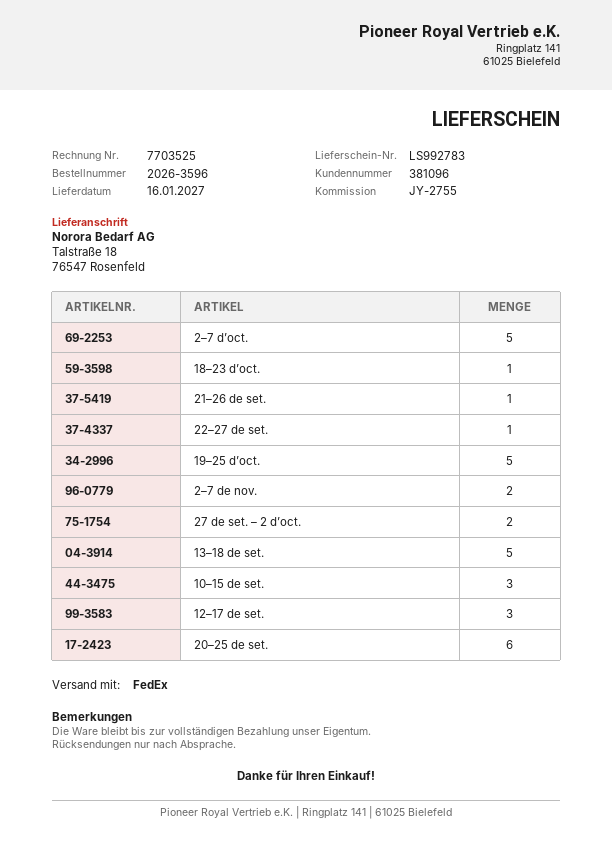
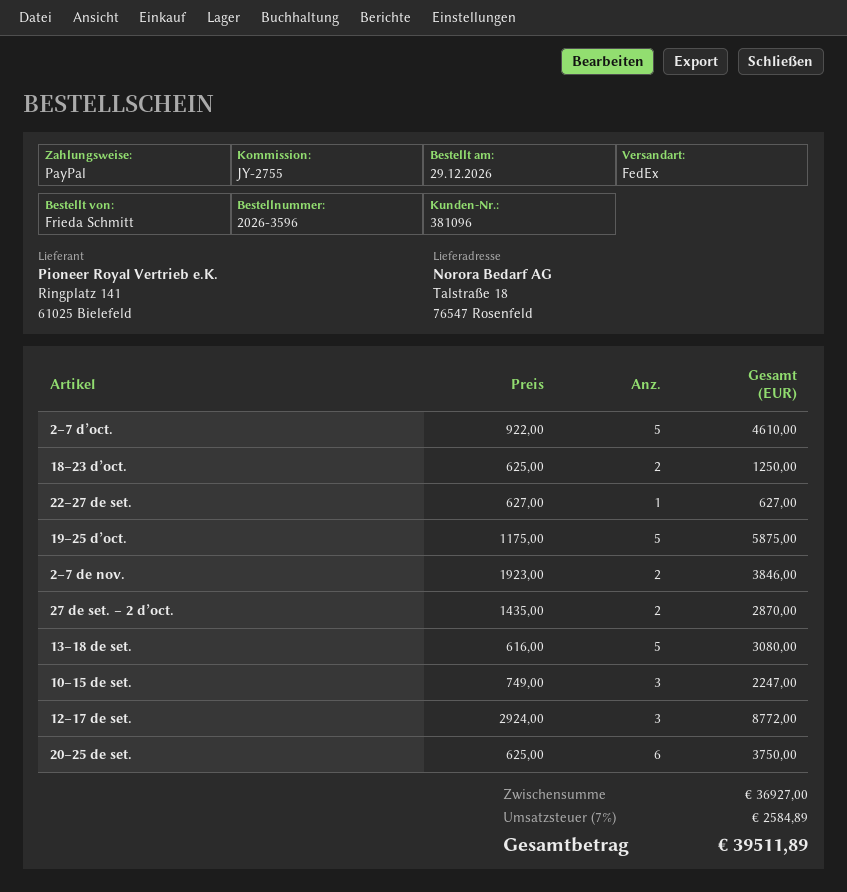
18–23 d’oct.: 1 -> 2
21–26 de set.: 1 -> none

